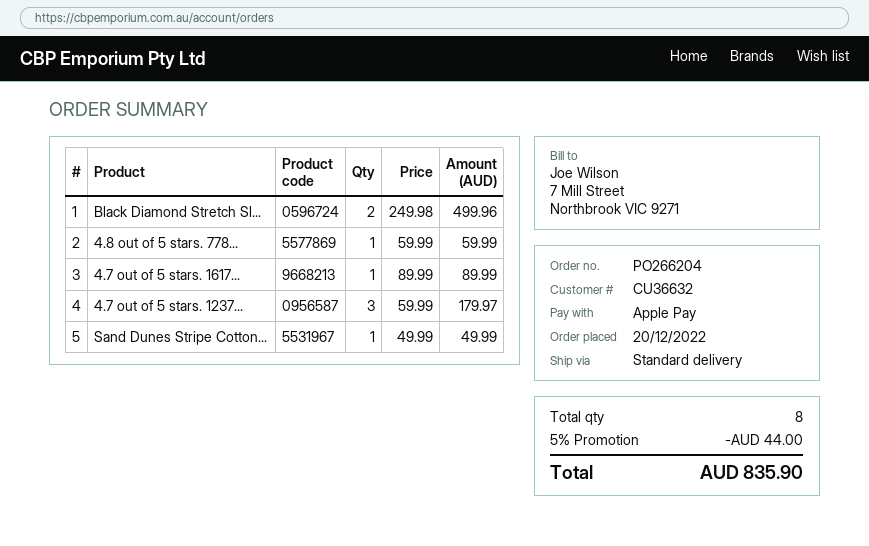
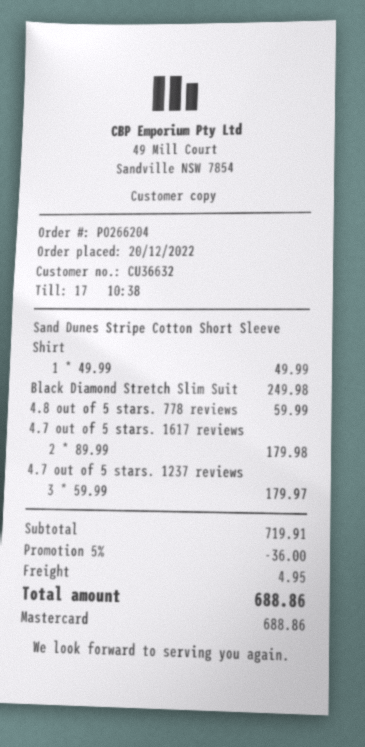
payment method: Apple Pay -> Mastercard
Black Diamond Stretch Sl...: 2 x 249.98 = 499.96 -> 1 x 249.98 = 249.98
4.7 out of 5 stars. 1617...: 1 x 89.99 = 89.99 -> 2 x 89.99 = 179.98
discount: 5% = 44.00 -> 5% = 36.00
shipping: none -> 4.95
total: 835.90 -> 688.86

